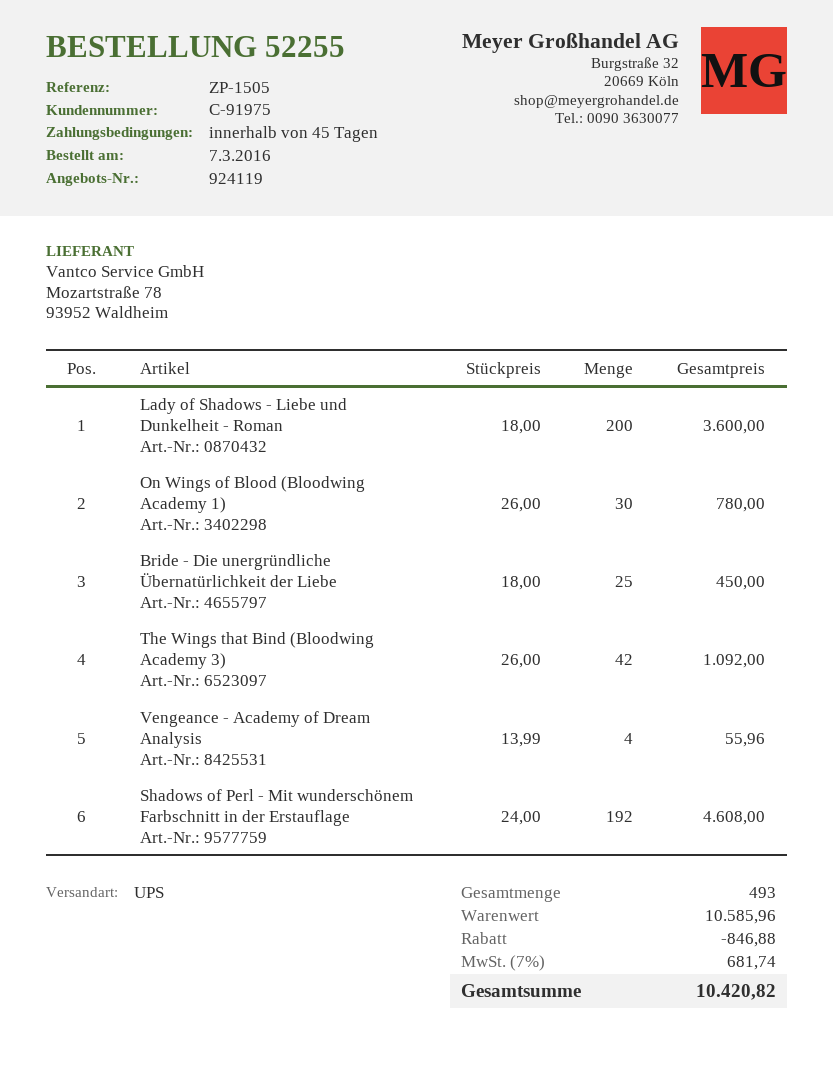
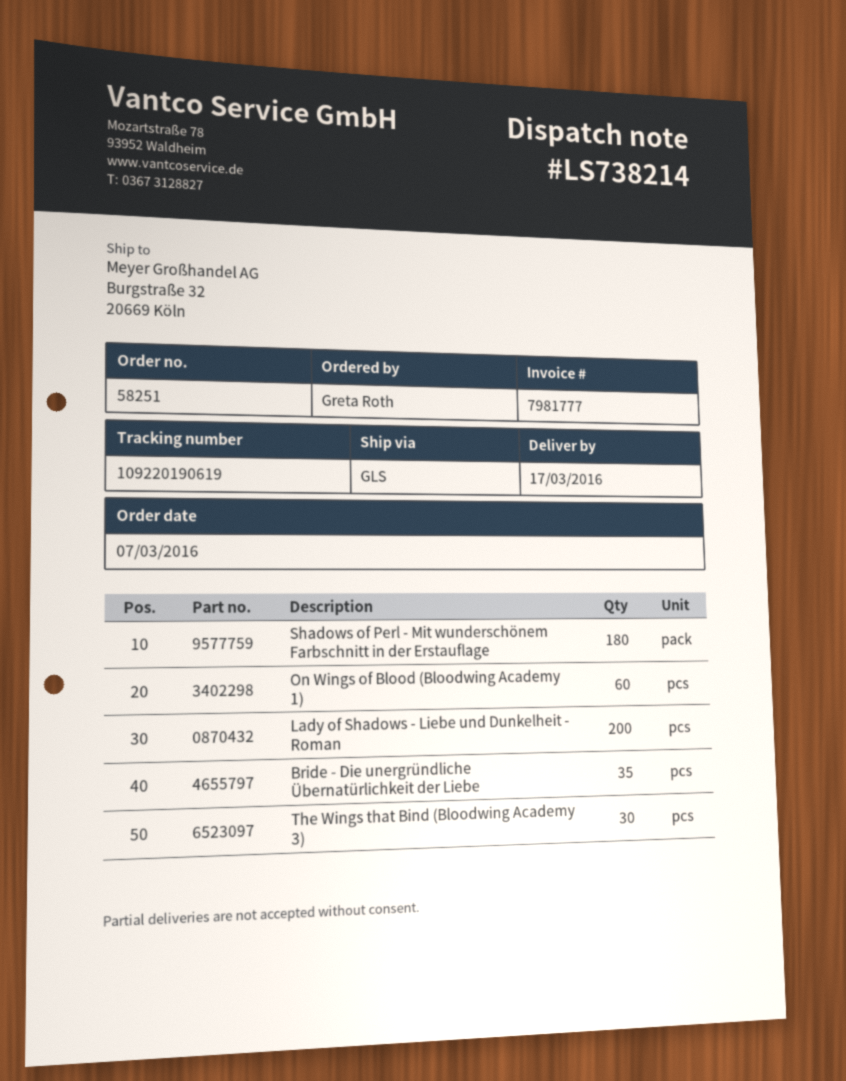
order number: 52255 -> 58251
shipping method: UPS -> GLS
On Wings of Blood (Bloodwing Academy 1): 30 -> 60
Bride - Die unergründliche Übernatürlichkeit der Liebe: 25 -> 35
The Wings that Bind (Bloodwing Academy 3): 42 -> 30
Vengeance - Academy of Dream Analysis: 4 -> none
Shadows of Perl - Mit wunderschönem Farbschnitt in der Erstauflage: 192 -> 180

